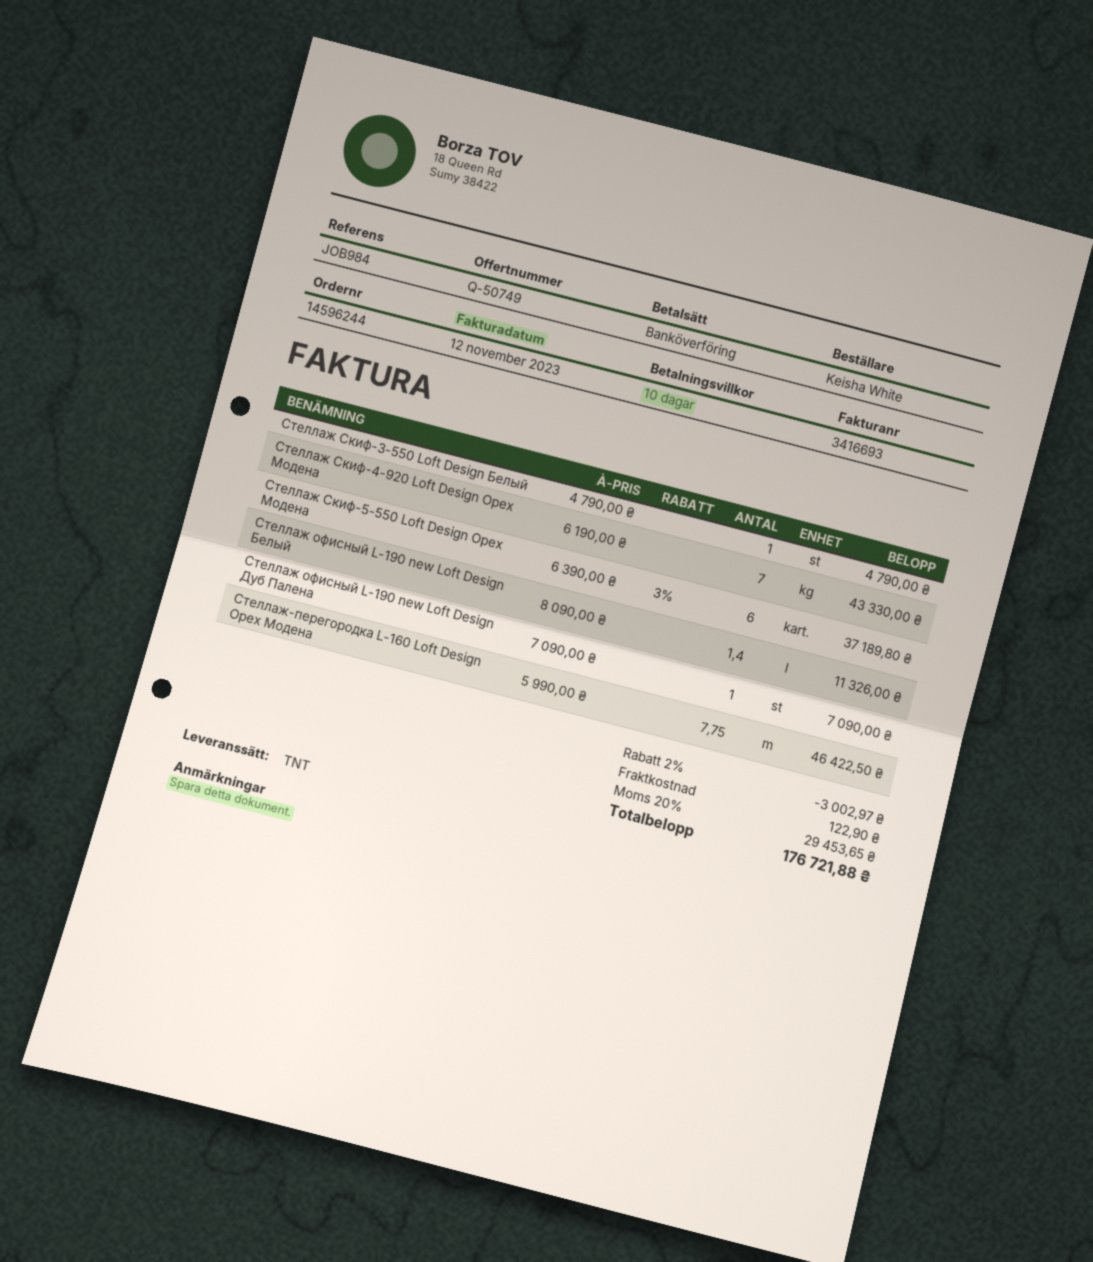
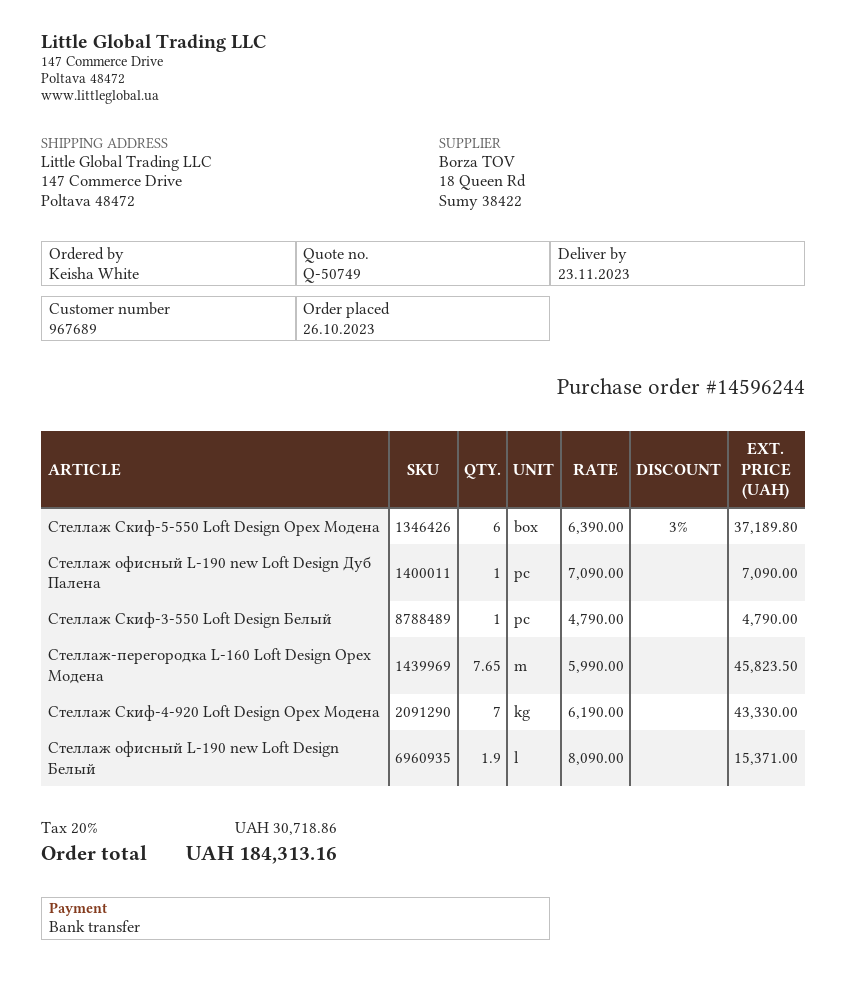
Стеллаж офисный L-190 new Loft Design Белый: 1.4 x 8090.00 = 11326.00 -> 1.9 x 8090.00 = 15371.00
Стеллаж-перегородка L-160 Loft Design Орех Модена: 7.75 x 5990.00 = 46422.50 -> 7.65 x 5990.00 = 45823.50
discount: 2% = 3002.97 -> none
shipping: 122.90 -> none
tax: 20% = 29453.65 -> 20% = 30718.86
total: 176721.88 -> 184313.16

